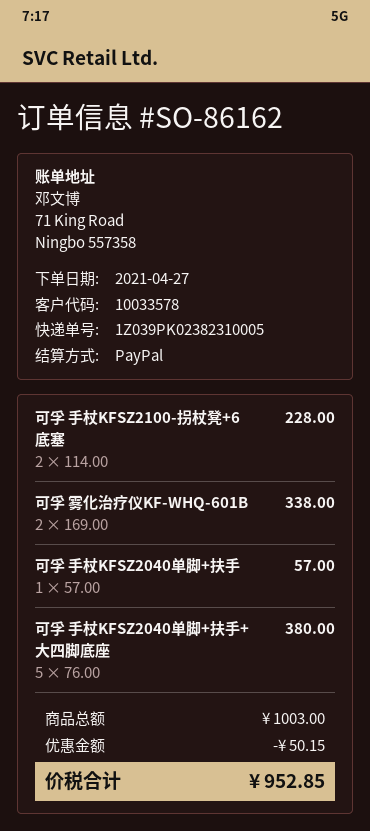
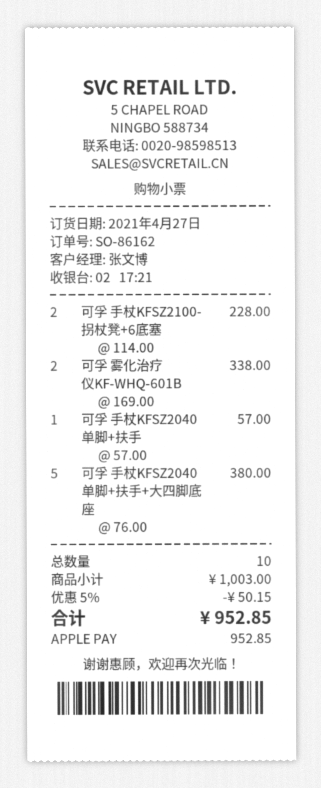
payment method: PayPal -> Apple Pay

